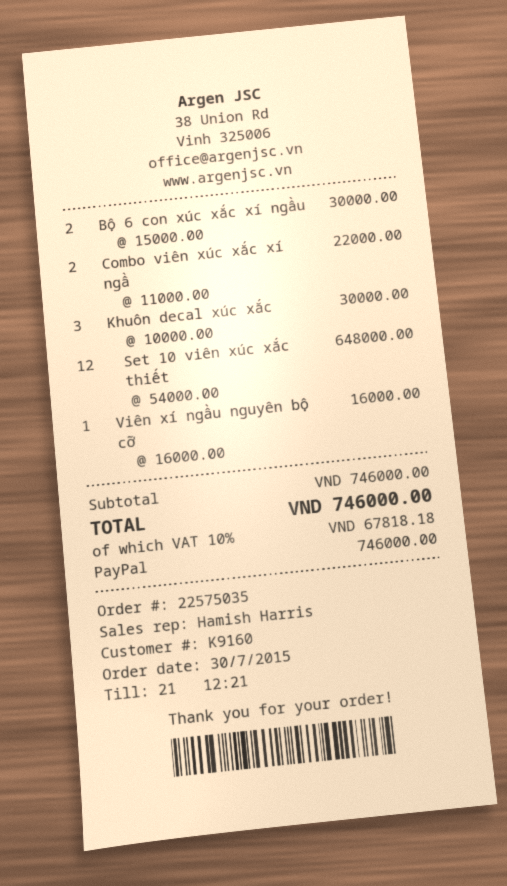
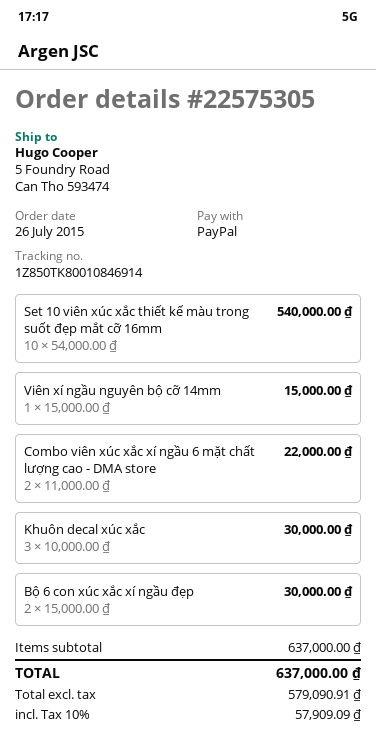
order number: 22575035 -> 22575305
order date: 2015-07-30 -> 2015-07-26
Set 10 viên xúc xắc thiết: 12 x 54000.00 = 648000.00 -> 10 x 54000.00 = 540000.00
Viên xí ngầu nguyên bộ cỡ: 1 x 16000.00 = 16000.00 -> 1 x 15000.00 = 15000.00
subtotal: 746000.00 -> 637000.00
tax: 10% = 67818.18 -> 10% = 57909.09
total: 746000.00 -> 637000.00

